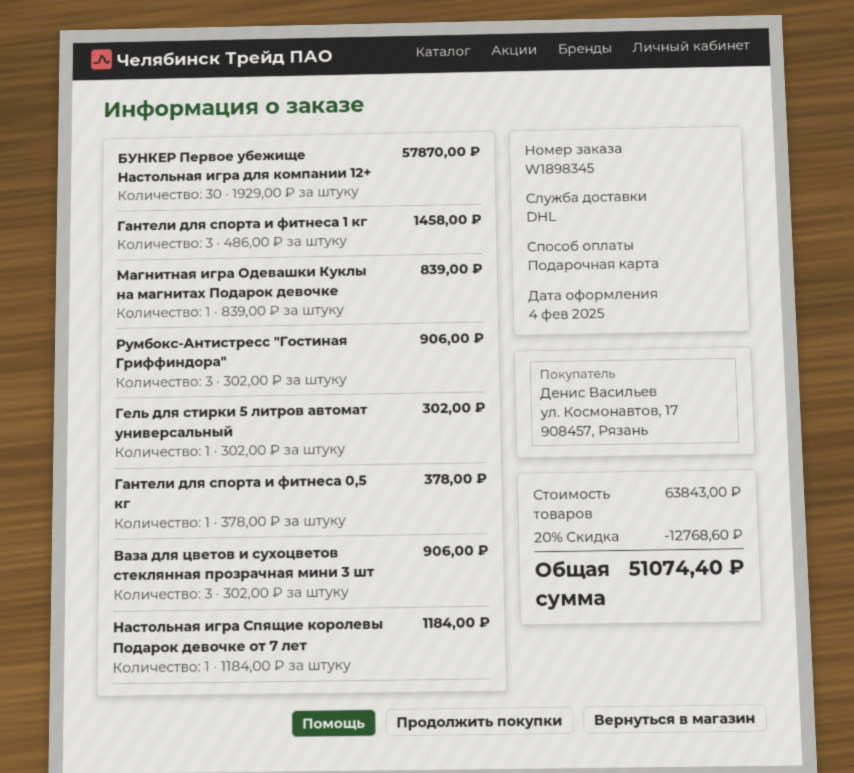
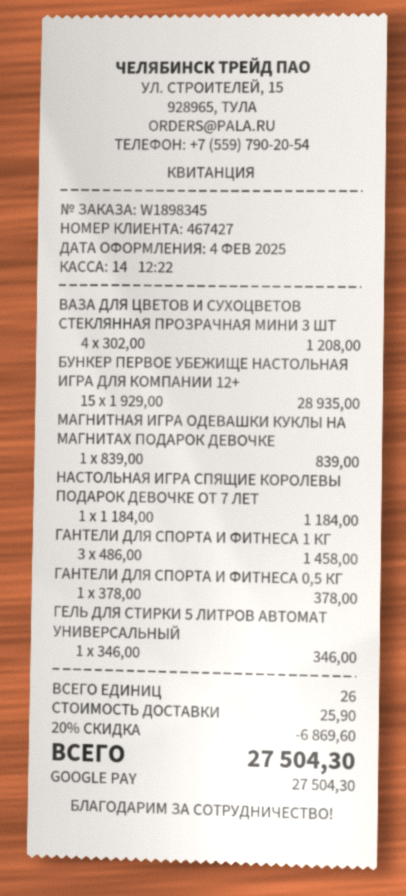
payment method: gift card -> Google Pay
БУНКЕР Первое убежище Настольная игра для компании 12+: 30 x 1929.00 = 57870.00 -> 15 x 1929.00 = 28935.00
Румбокс-Антистресс "Гостиная Гриффиндора": 3 x 302.00 = 906.00 -> none
Гель для стирки 5 литров автомат универсальный: 1 x 302.00 = 302.00 -> 1 x 346.00 = 346.00
Ваза для цветов и сухоцветов стеклянная прозрачная мини 3 шт: 3 x 302.00 = 906.00 -> 4 x 302.00 = 1208.00
discount: 20% = 12768.60 -> 20% = 6869.60
shipping: none -> 25.90
total: 51074.40 -> 27504.30

